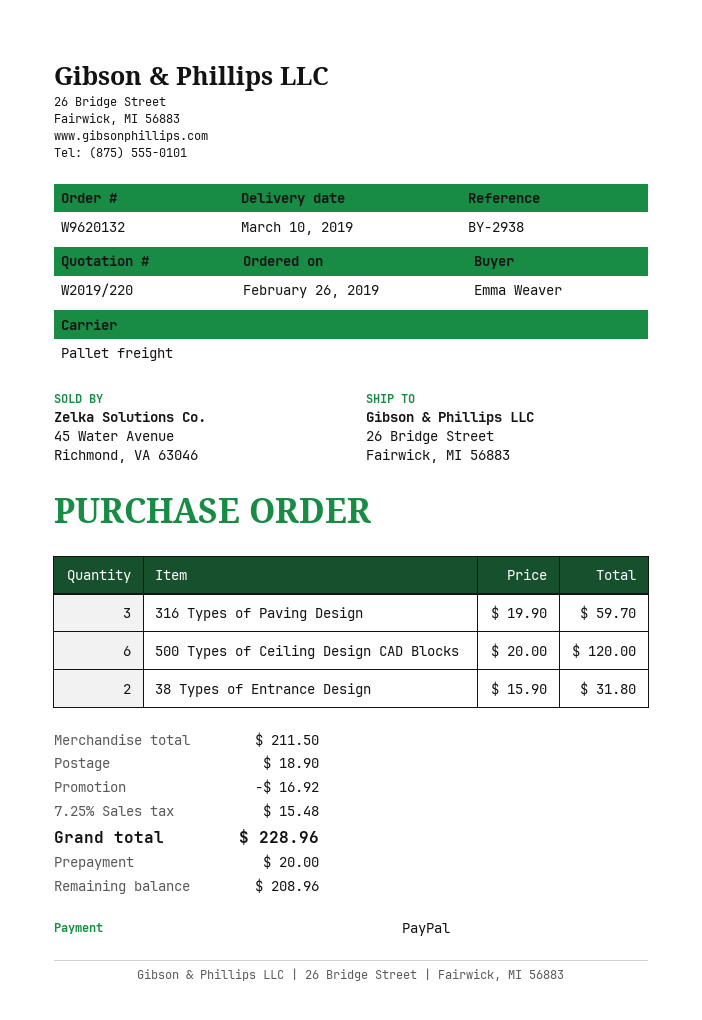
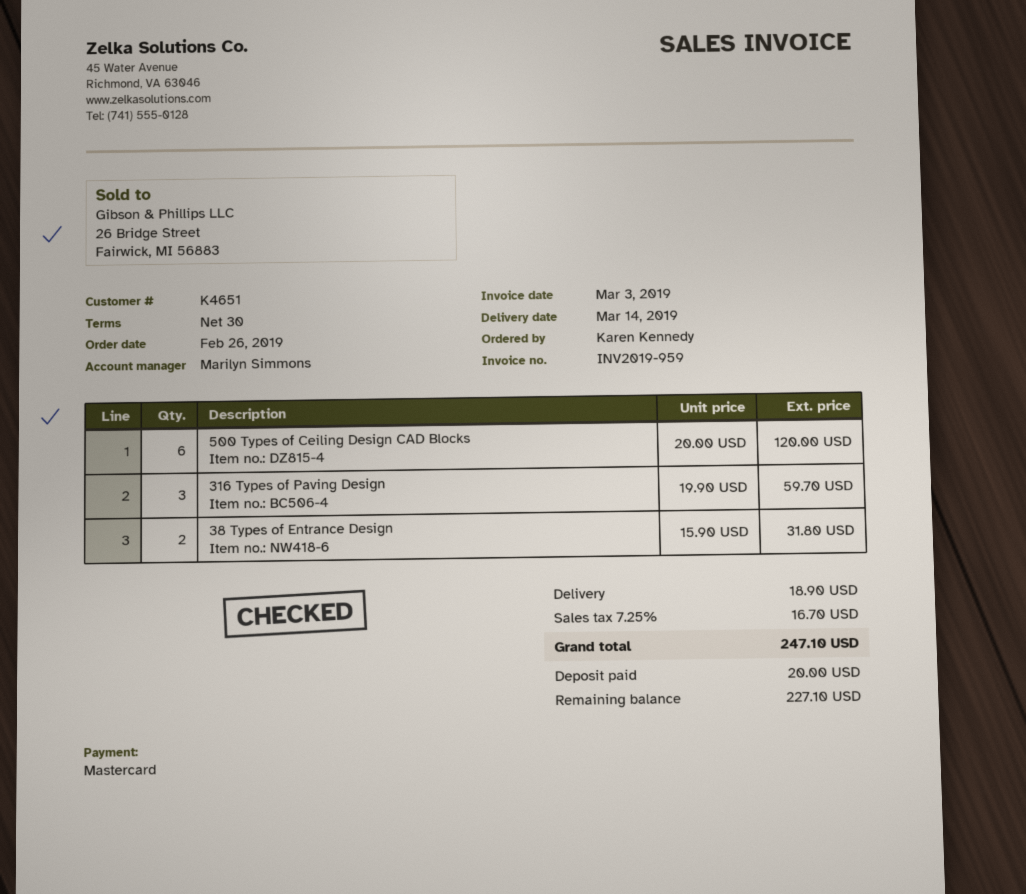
delivery date: 2019-03-10 -> 2019-03-14
ordered by: Emma Weaver -> Karen Kennedy
payment method: PayPal -> Mastercard
discount: 16.92 -> none
tax: 7.25% = 15.48 -> 7.25% = 16.70
total: 228.96 -> 247.10
balance: 208.96 -> 227.10

